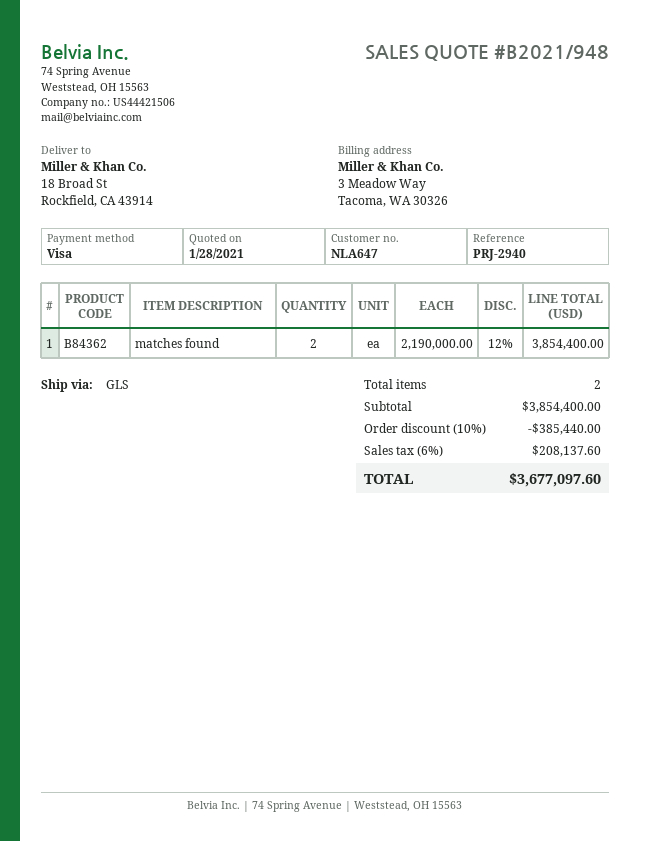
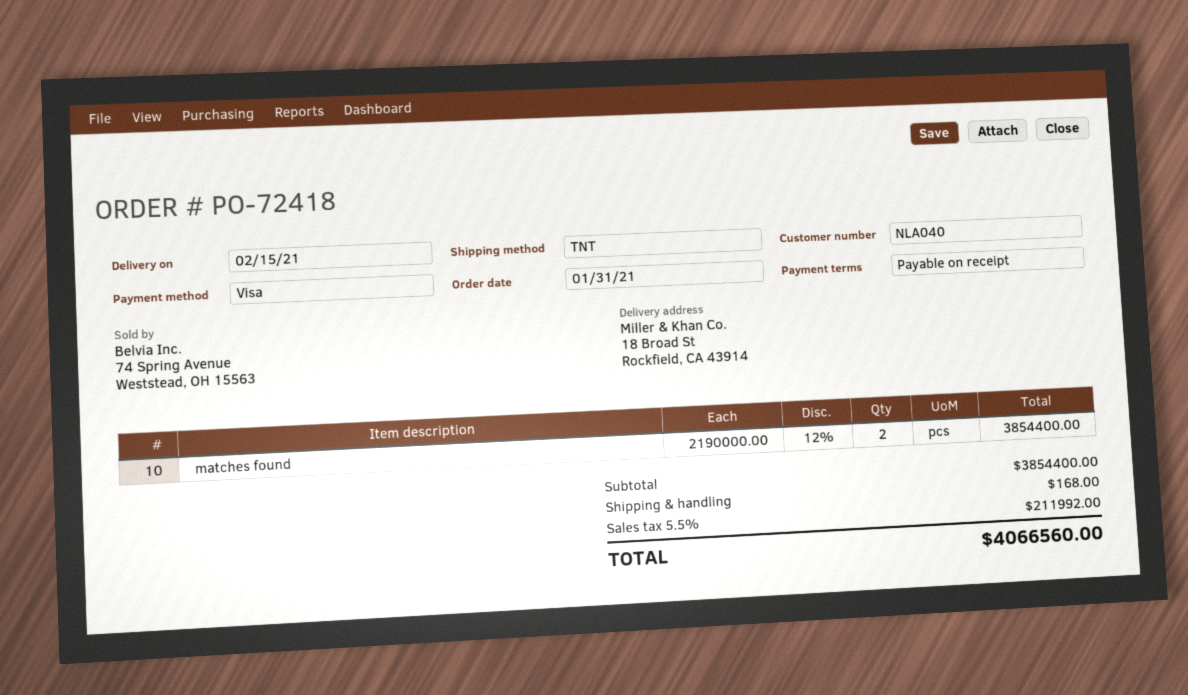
customer number: NLA647 -> NLA040
shipping method: GLS -> TNT
discount: 10% = 385440.00 -> none
shipping: none -> 168.00
tax: 6% = 208137.60 -> 5.5% = 211992.00
total: 3677097.60 -> 4066560.00

